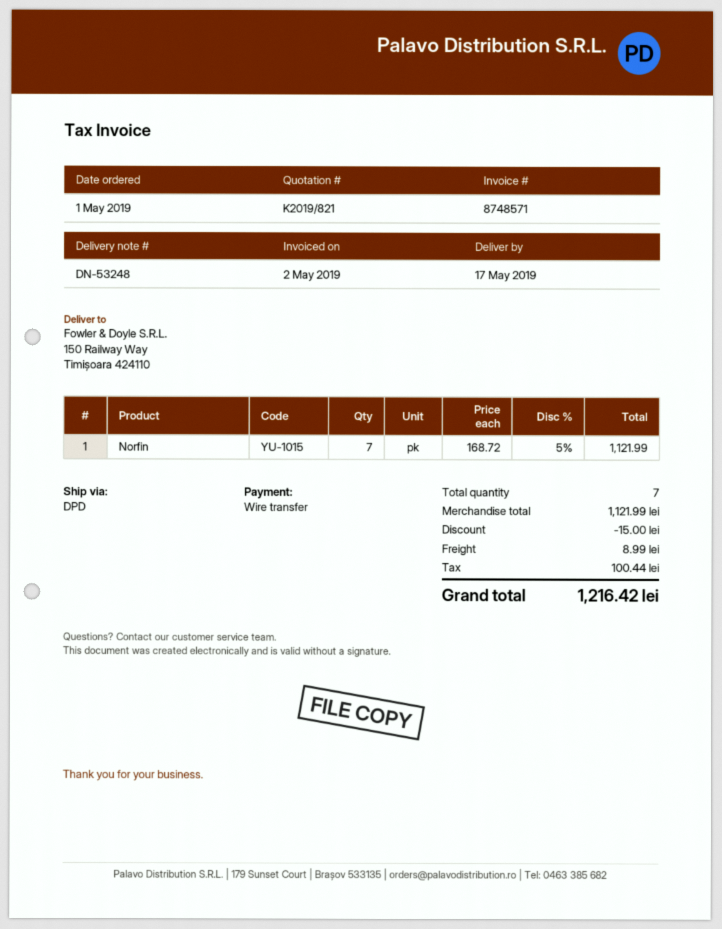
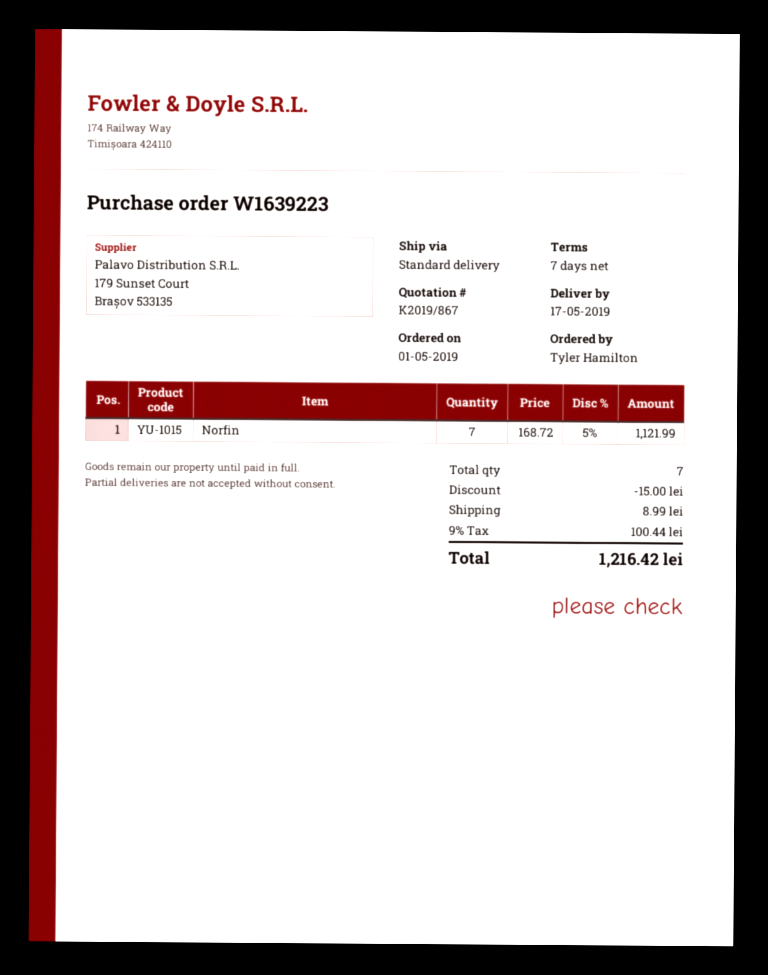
quote number: K2019/821 -> K2019/867
shipping method: DPD -> standard

